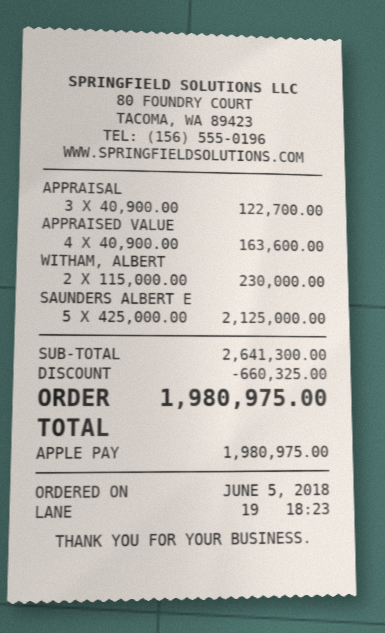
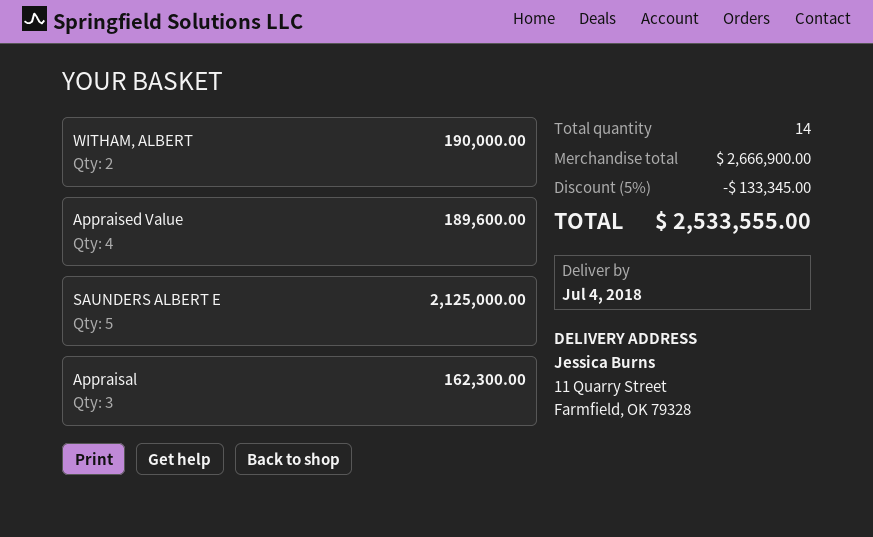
APPRAISAL: 3 for 122700.00 -> 3 for 162300.00
APPRAISED VALUE: 4 for 163600.00 -> 4 for 189600.00
WITHAM, ALBERT: 2 for 230000.00 -> 2 for 190000.00
subtotal: 2641300.00 -> 2666900.00
discount: 660325.00 -> 133345.00
total: 1980975.00 -> 2533555.00

